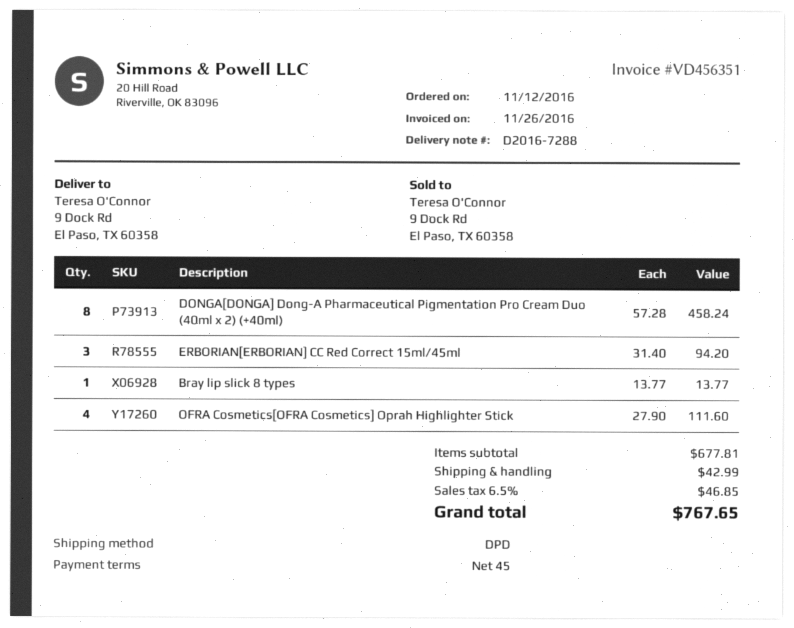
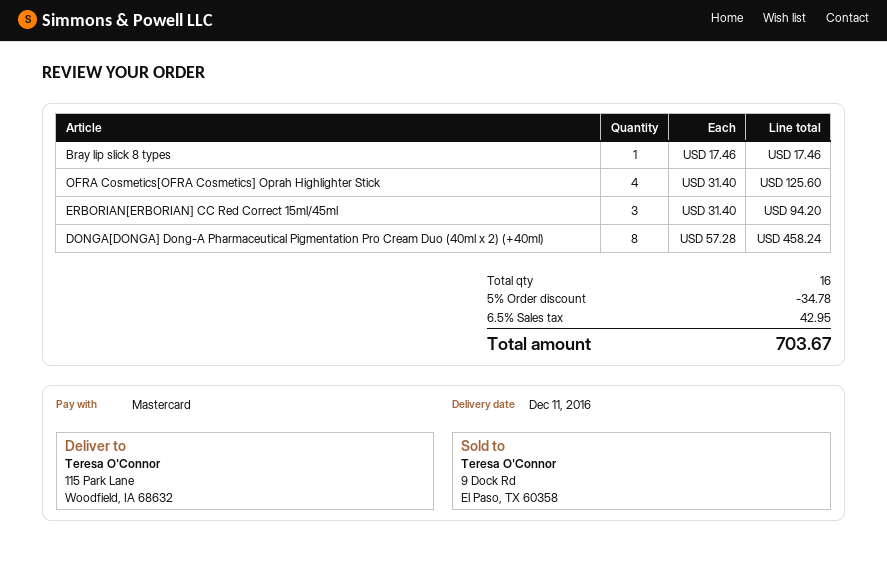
ship to: 9 Dock Rd, El Paso, TX 60358 -> 115 Park Lane, Woodfield, IA 68632
Bray lip slick 8 types: 1 x 13.77 = 13.77 -> 1 x 17.46 = 17.46
OFRA Cosmetics[OFRA Cosmetics] Oprah Highlighter Stick: 4 x 27.90 = 111.60 -> 4 x 31.40 = 125.60
discount: none -> 5% = 34.78
shipping: 42.99 -> none
tax: 6.5% = 46.85 -> 6.5% = 42.95
total: 767.65 -> 703.67

